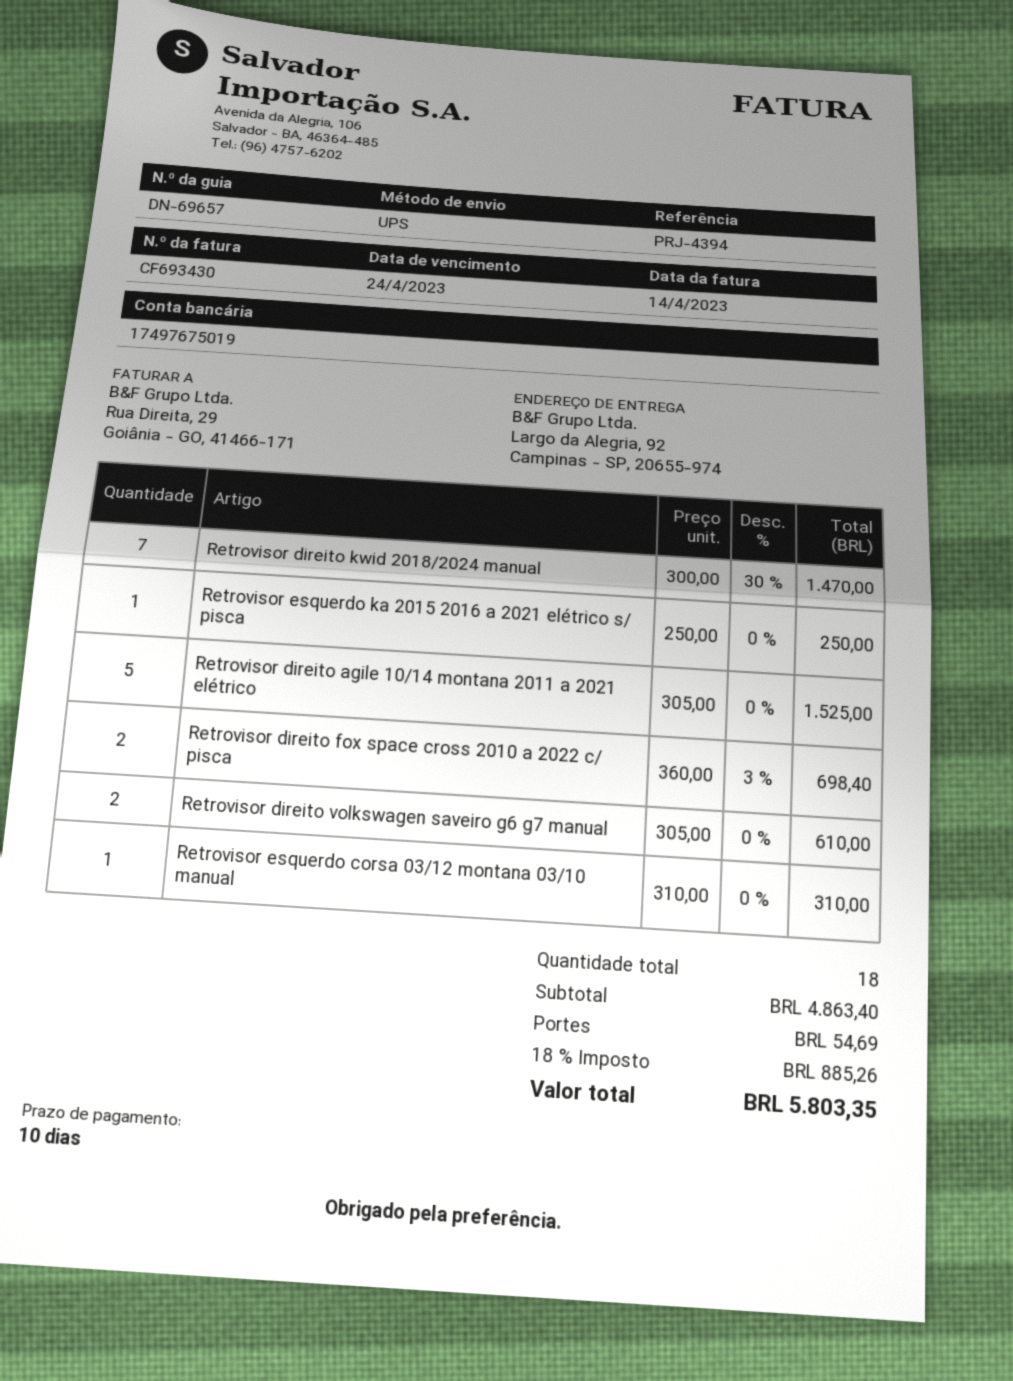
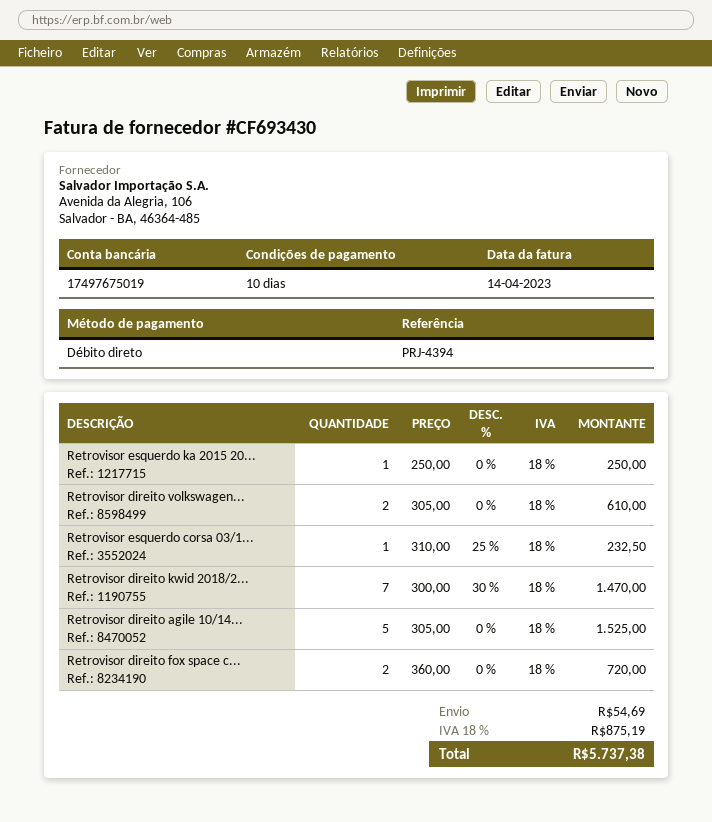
Retrovisor direito fox space cross 2010 a 2022 c/ pisca: 2 x 360.00 - 3% = 698.40 -> 2 x 360.00 = 720.00
Retrovisor esquerdo corsa 03/12 montana 03/10 manual: 1 x 310.00 = 310.00 -> 1 x 310.00 - 25% = 232.50
tax: 18% = 885.26 -> 18% = 875.19
total: 5803.35 -> 5737.38

